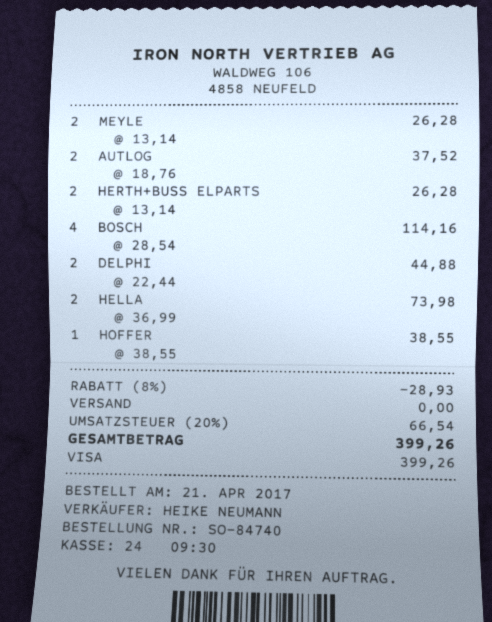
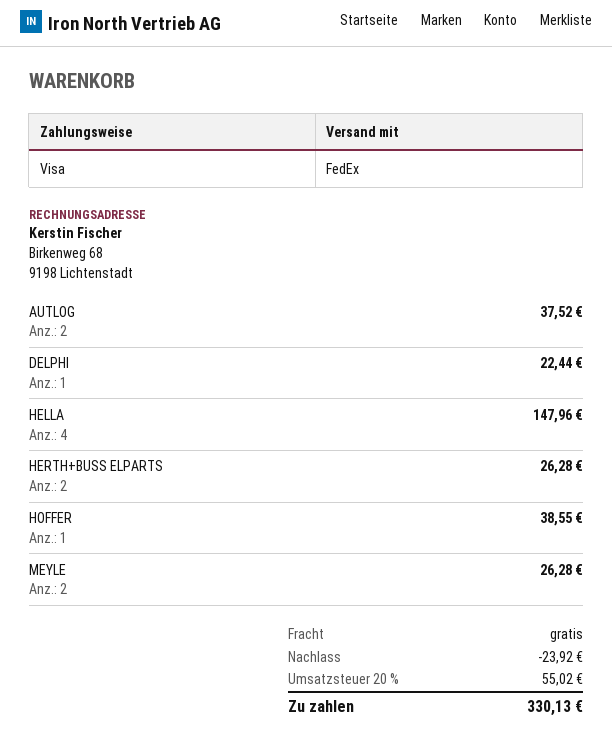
BOSCH: 4 for 114.16 -> none
DELPHI: 2 for 44.88 -> 1 for 22.44
HELLA: 2 for 73.98 -> 4 for 147.96
discount: 28.93 -> 23.92
tax: 20% = 66.54 -> 20% = 55.02
total: 399.26 -> 330.13

